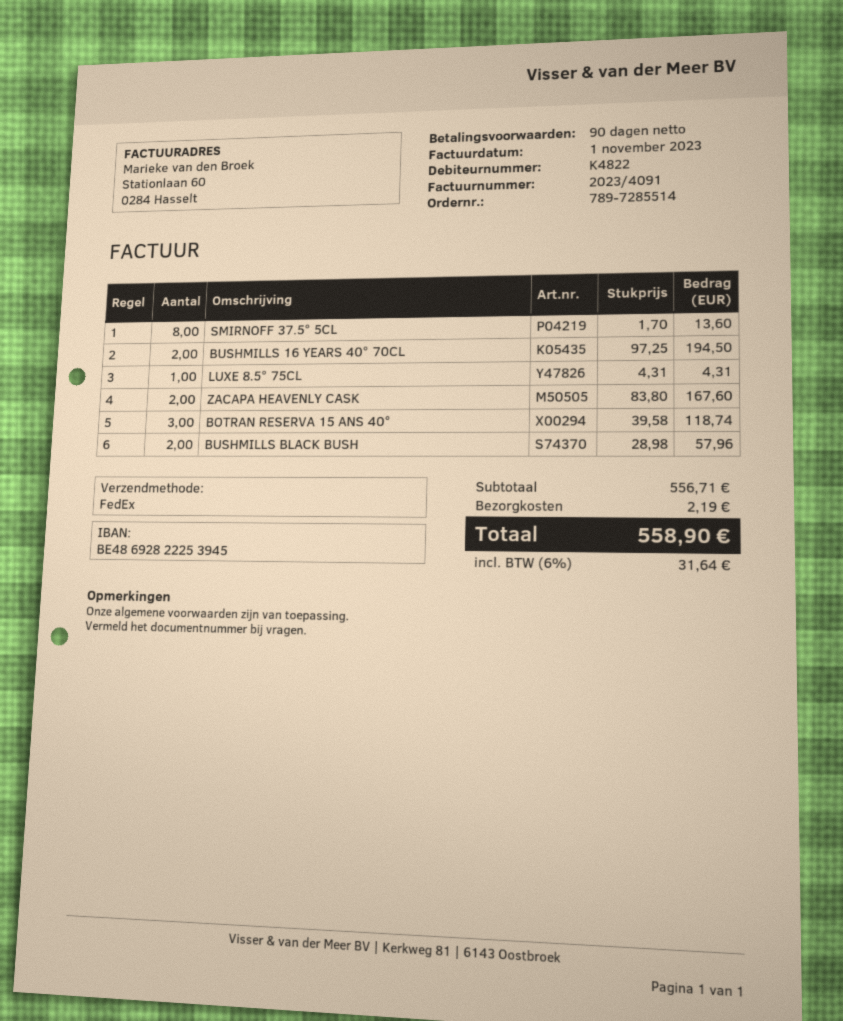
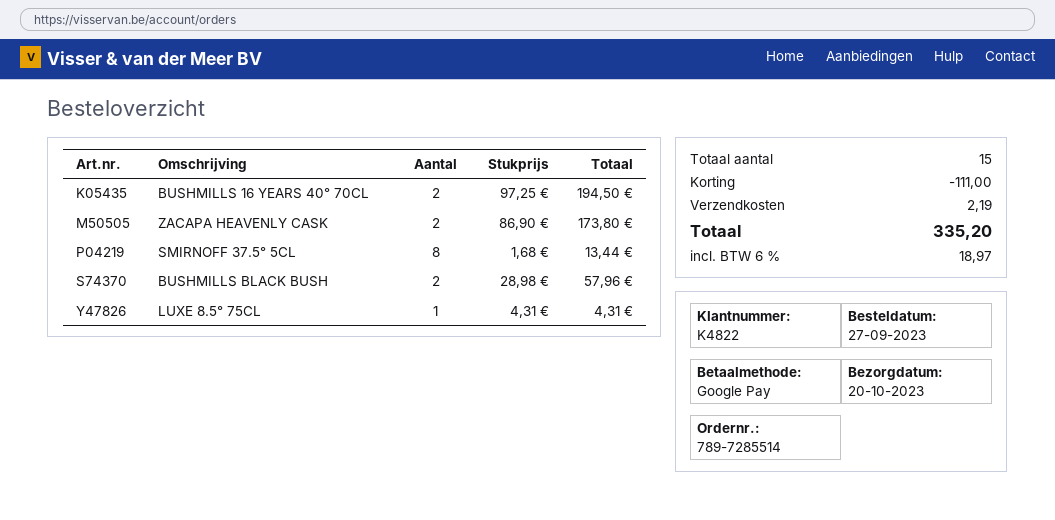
SMIRNOFF 37.5° 5CL: 8 x 1.70 = 13.60 -> 8 x 1.68 = 13.44
ZACAPA HEAVENLY CASK: 2 x 83.80 = 167.60 -> 2 x 86.90 = 173.80
BOTRAN RESERVA 15 ANS 40°: 3 x 39.58 = 118.74 -> none
discount: none -> 111.00
tax: 6% = 31.64 -> 6% = 18.97
total: 558.90 -> 335.20

